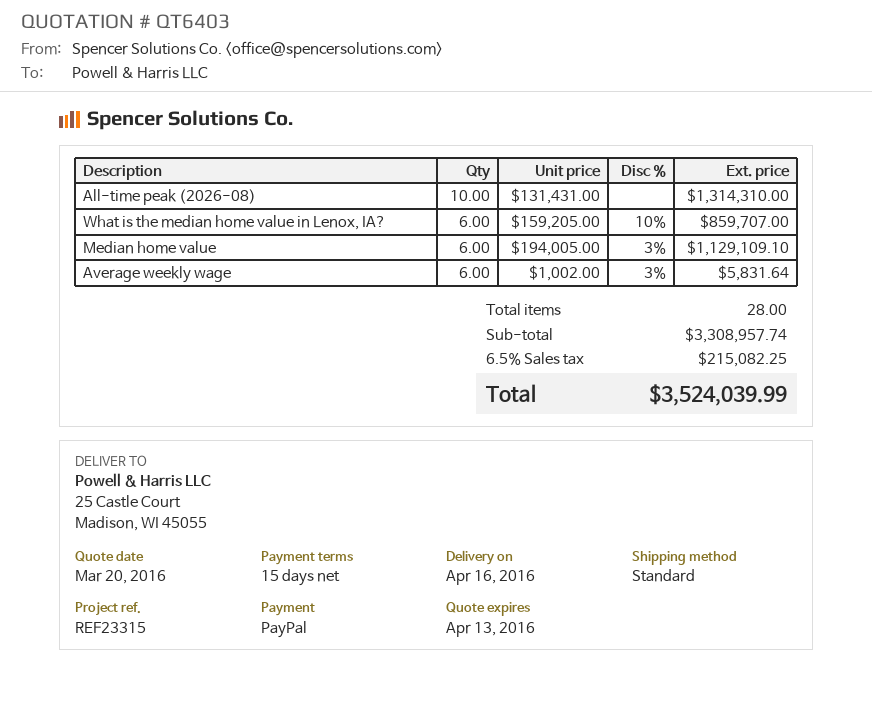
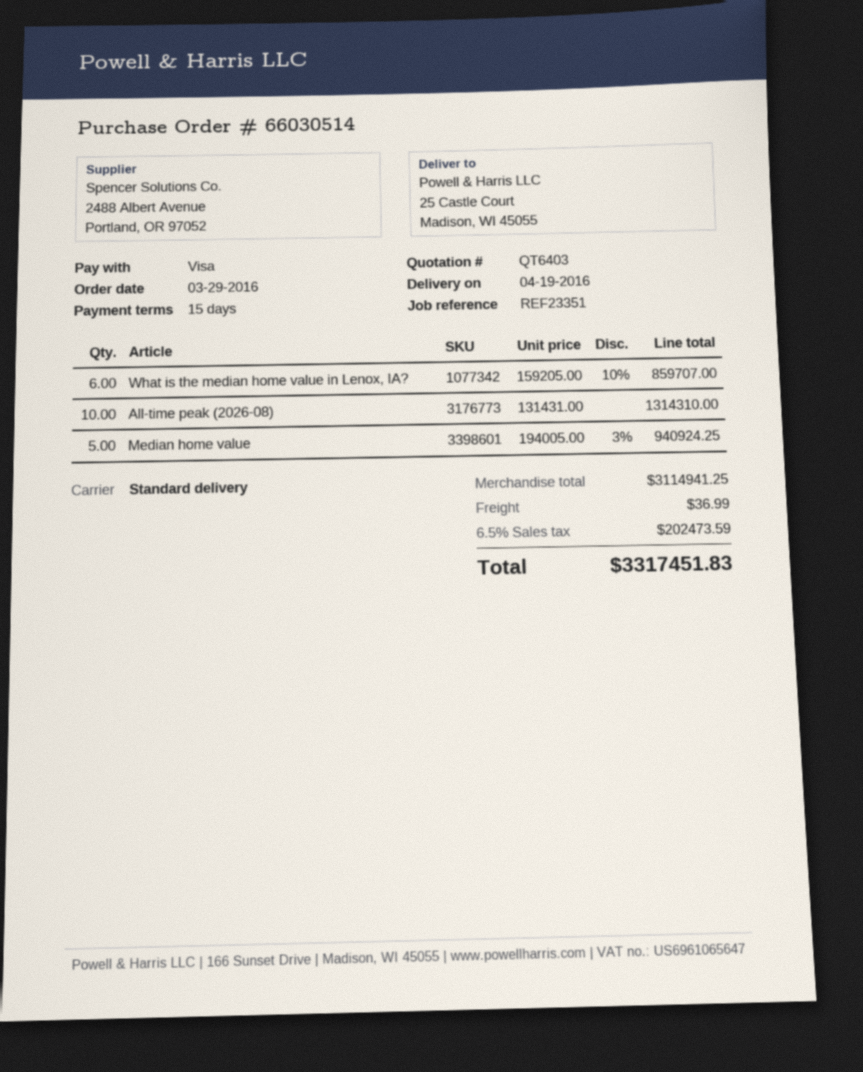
delivery date: 2016-04-16 -> 2016-04-19
reference: REF23315 -> REF23351
payment method: PayPal -> Visa
Median home value: 6 x 194005.00 - 3% = 1129109.10 -> 5 x 194005.00 - 3% = 940924.25
Average weekly wage: 6 x 1002.00 - 3% = 5831.64 -> none
subtotal: 3308957.74 -> 3114941.25
shipping: none -> 36.99
tax: 6.5% = 215082.25 -> 6.5% = 202473.59
total: 3524039.99 -> 3317451.83

